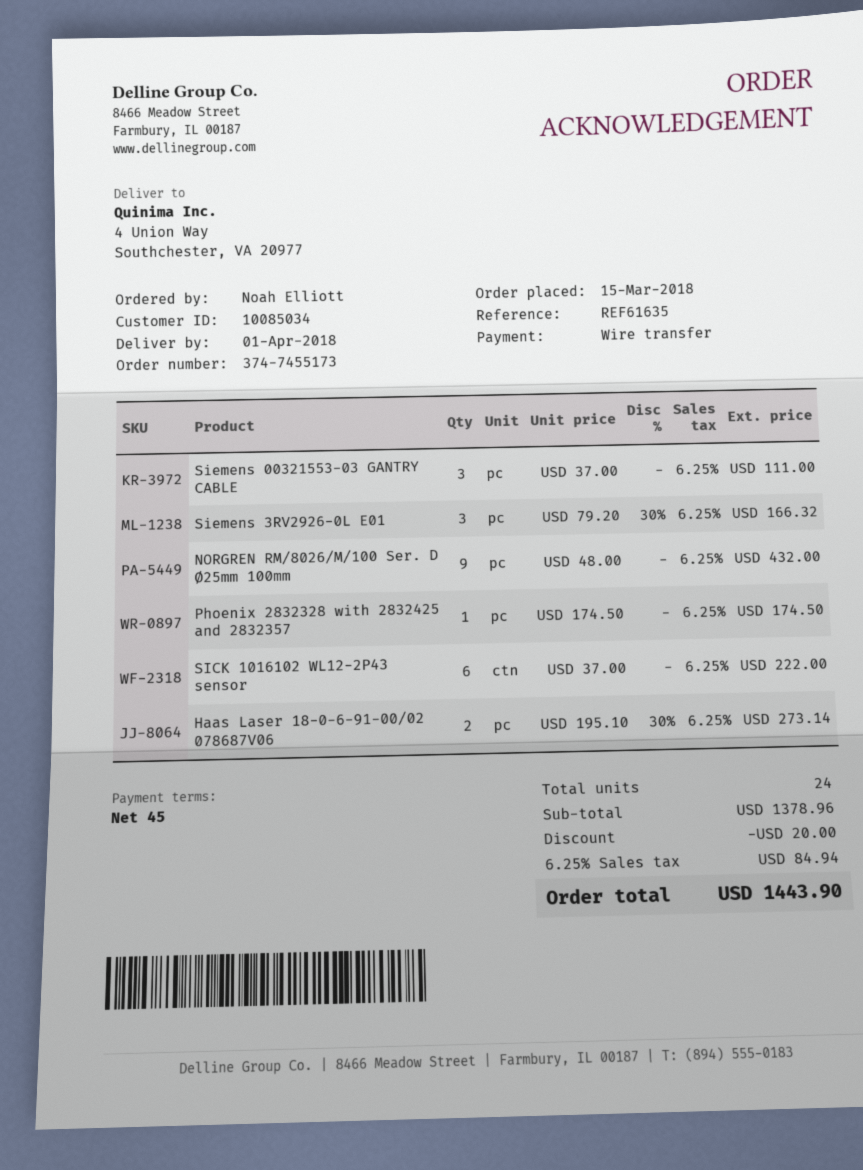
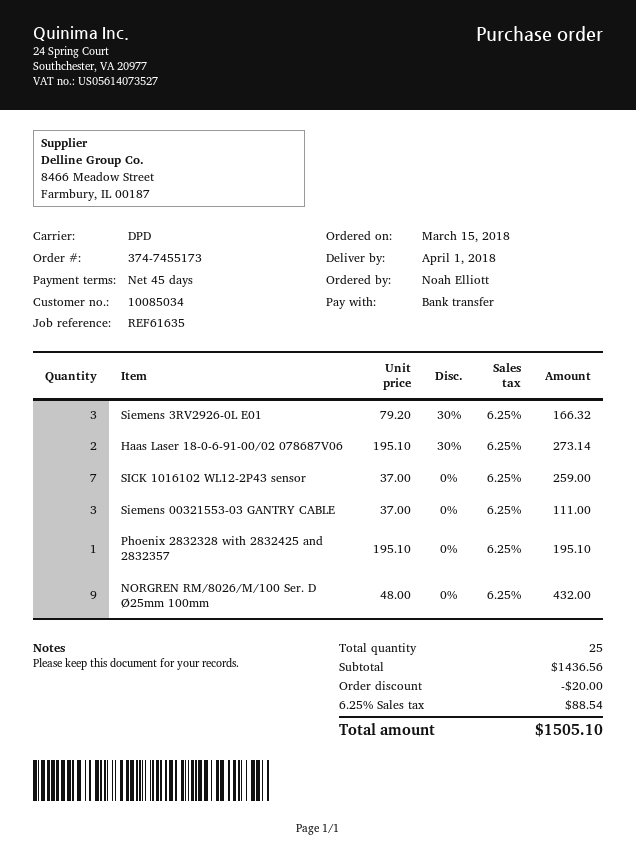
Phoenix 2832328 with 2832425 and 2832357: 1 x 174.50 = 174.50 -> 1 x 195.10 = 195.10
SICK 1016102 WL12-2P43 sensor: 6 x 37.00 = 222.00 -> 7 x 37.00 = 259.00
total quantity: 24 -> 25
subtotal: 1378.96 -> 1436.56
tax: 6.25% = 84.94 -> 6.25% = 88.54
total: 1443.90 -> 1505.10

